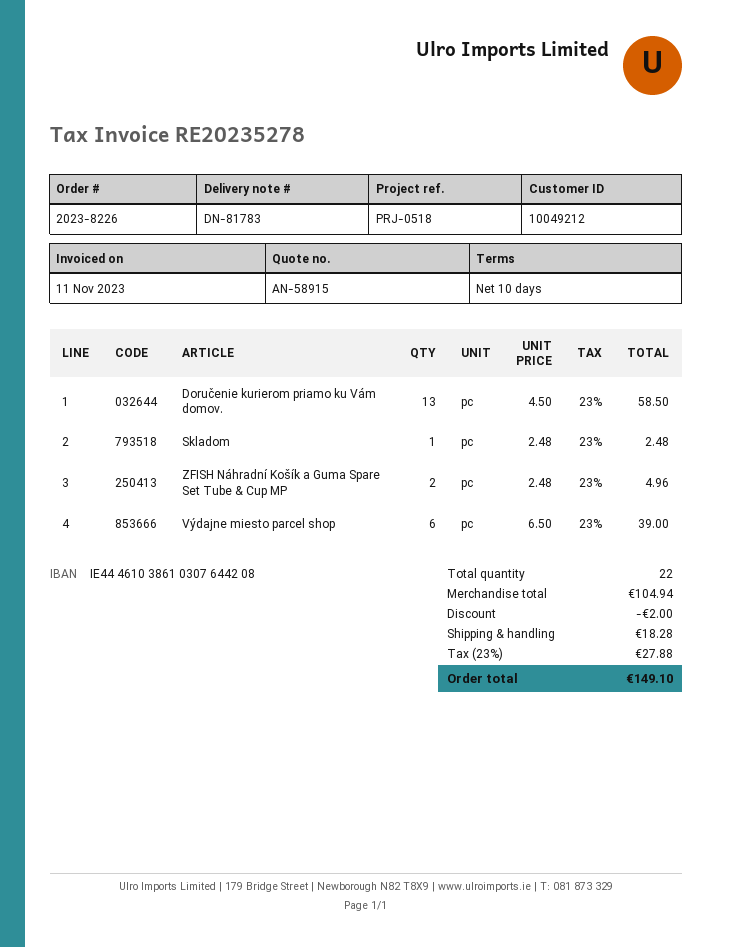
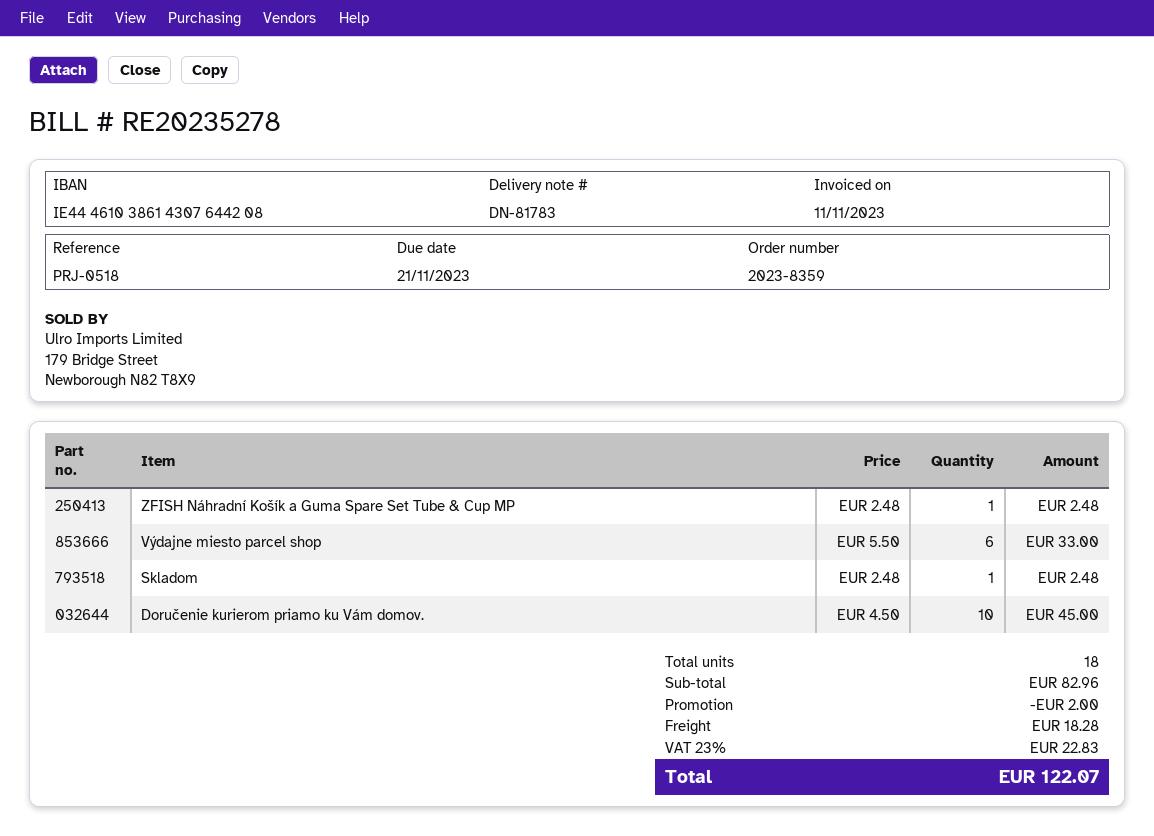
order number: 2023-8226 -> 2023-8359
bank account: IE44461038610307644208 -> IE44461038614307644208
Doručenie kurierom priamo ku Vám domov.: 13 x 4.50 = 58.50 -> 10 x 4.50 = 45.00
ZFISH Náhradní Košík a Guma Spare Set Tube & Cup MP: 2 x 2.48 = 4.96 -> 1 x 2.48 = 2.48
Výdajne miesto parcel shop: 6 x 6.50 = 39.00 -> 6 x 5.50 = 33.00
total quantity: 22 -> 18
subtotal: 104.94 -> 82.96
tax: 23% = 27.88 -> 23% = 22.83
total: 149.10 -> 122.07

